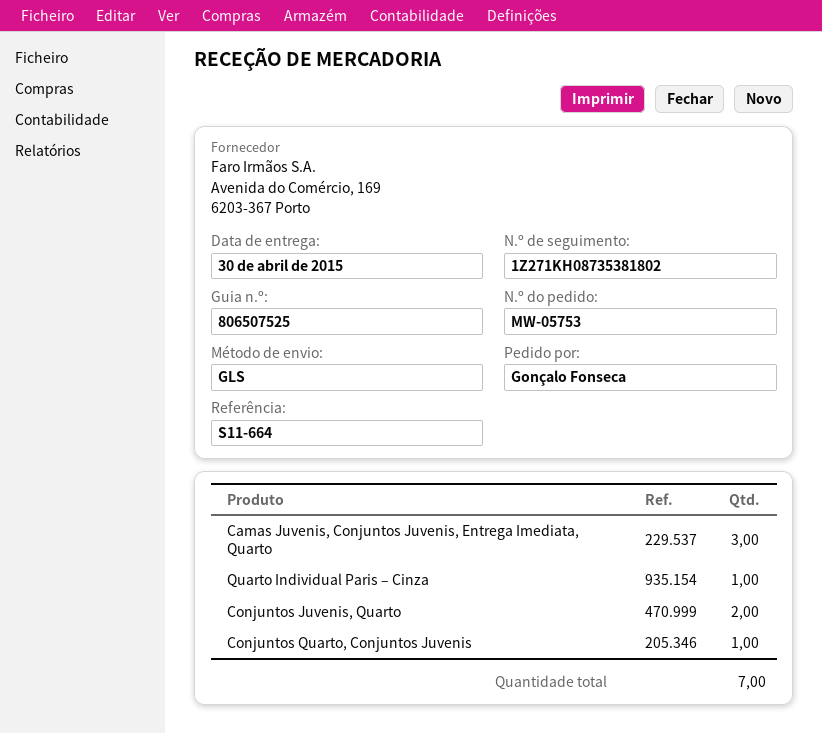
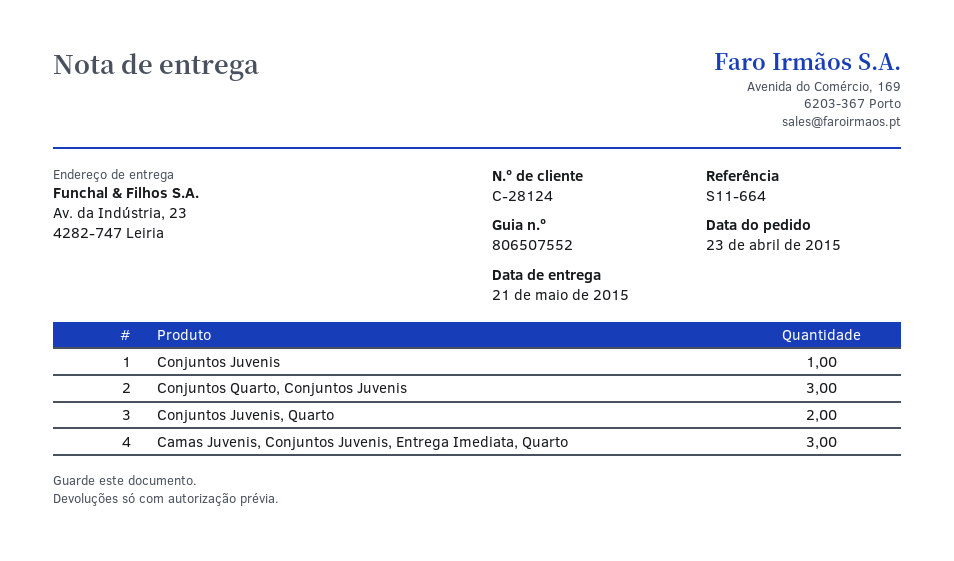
delivery note number: 806507525 -> 806507552
delivery date: 2015-04-30 -> 2015-05-21
Quarto Individual Paris – Cinza: 1 -> none
Conjuntos Quarto, Conjuntos Juvenis: 1 -> 3
Conjuntos Juvenis: none -> 1

